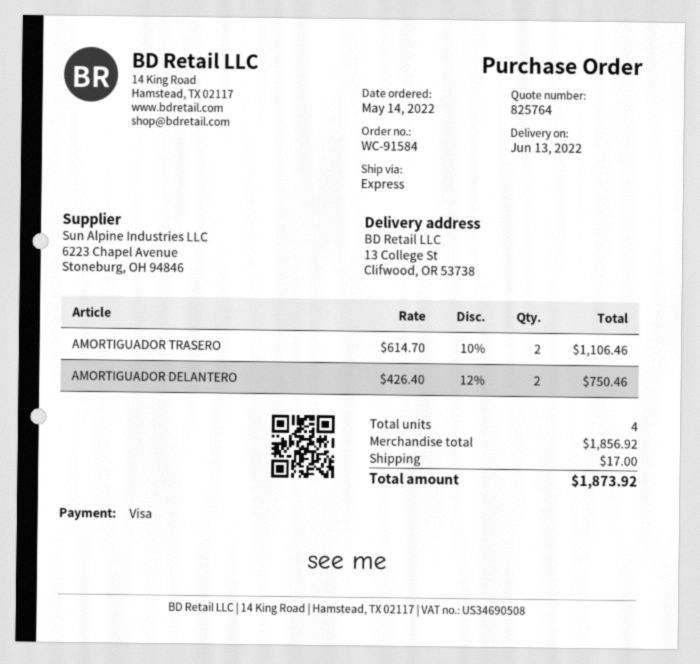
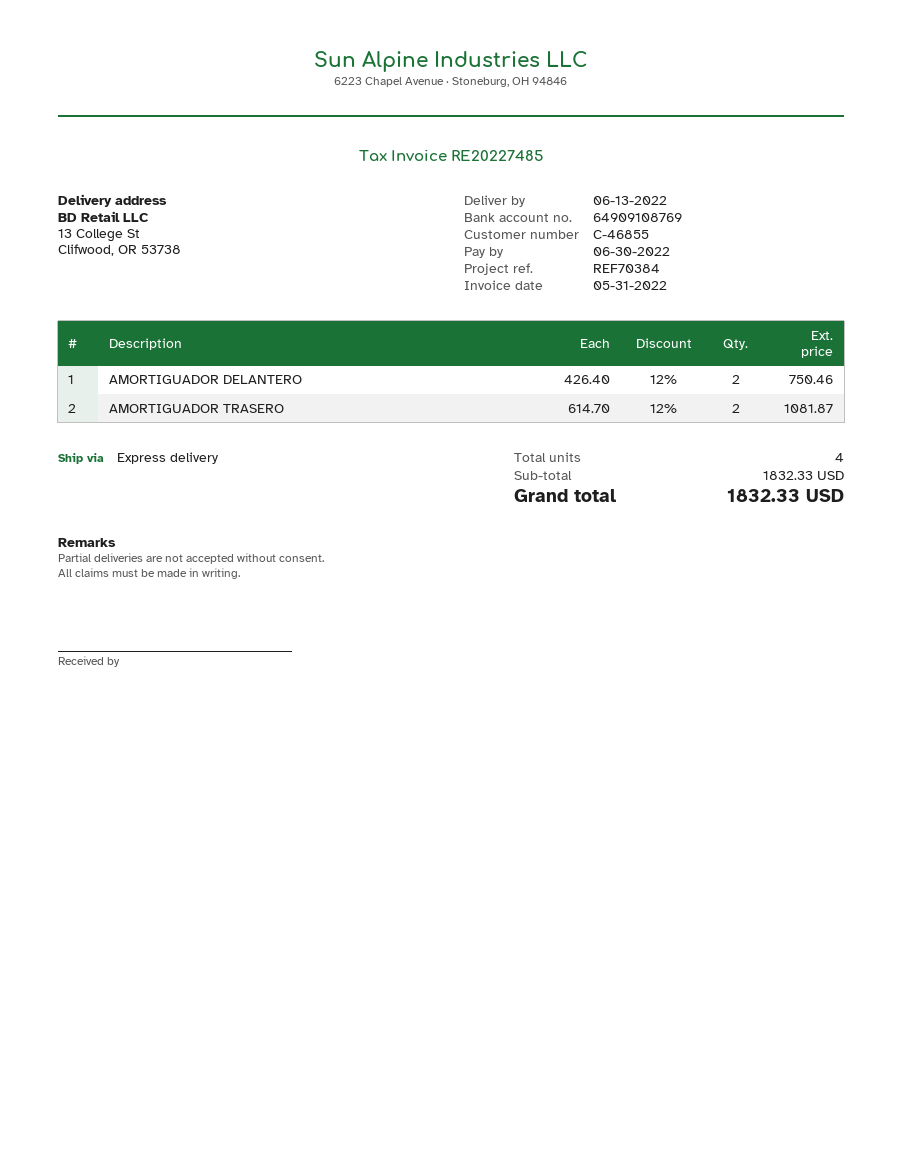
AMORTIGUADOR TRASERO: 2 x 614.70 - 10% = 1106.46 -> 2 x 614.70 - 12% = 1081.87
subtotal: 1856.92 -> 1832.33
shipping: 17.00 -> none
total: 1873.92 -> 1832.33

